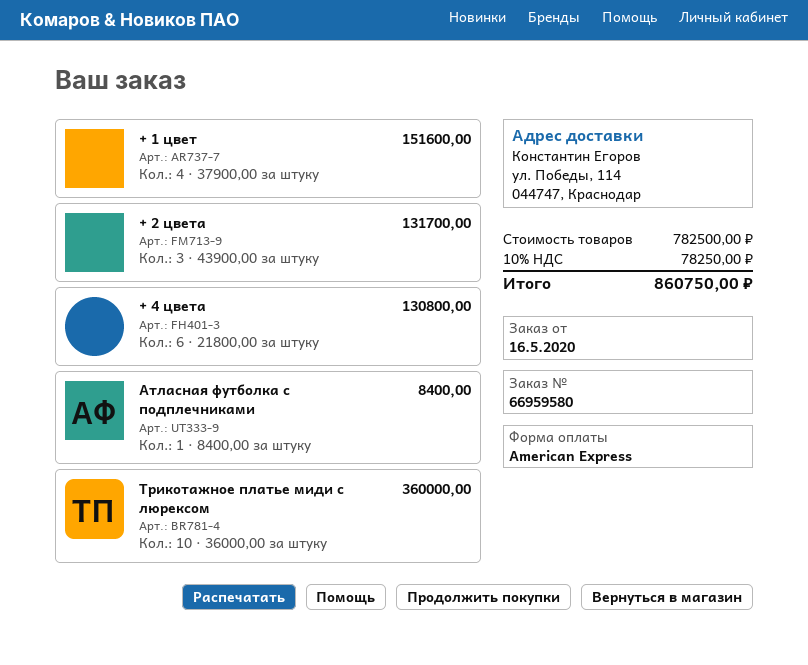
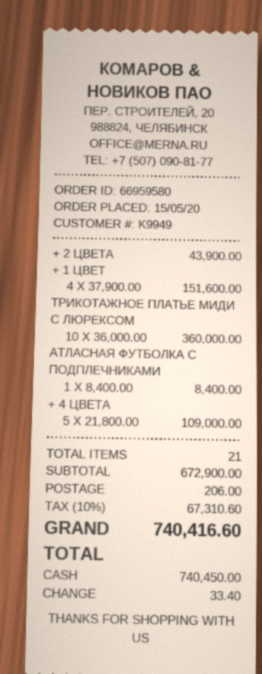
order date: 2020-05-16 -> 2020-05-15
payment method: American Express -> cash
+ 2 цвета: 3 x 43900.00 = 131700.00 -> 1 x 43900.00 = 43900.00
+ 4 цвета: 6 x 21800.00 = 130800.00 -> 5 x 21800.00 = 109000.00
subtotal: 782500.00 -> 672900.00
shipping: none -> 206.00
tax: 10% = 78250.00 -> 10% = 67310.60
total: 860750.00 -> 740416.60

